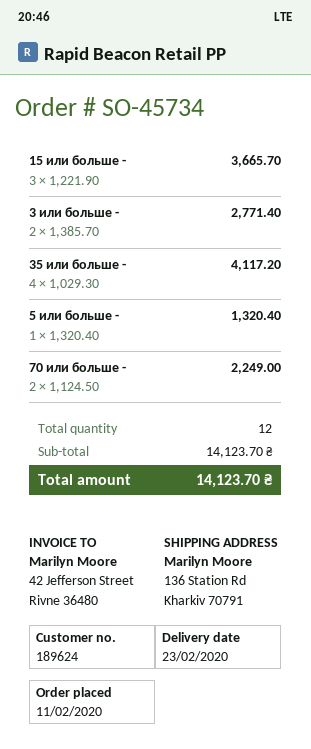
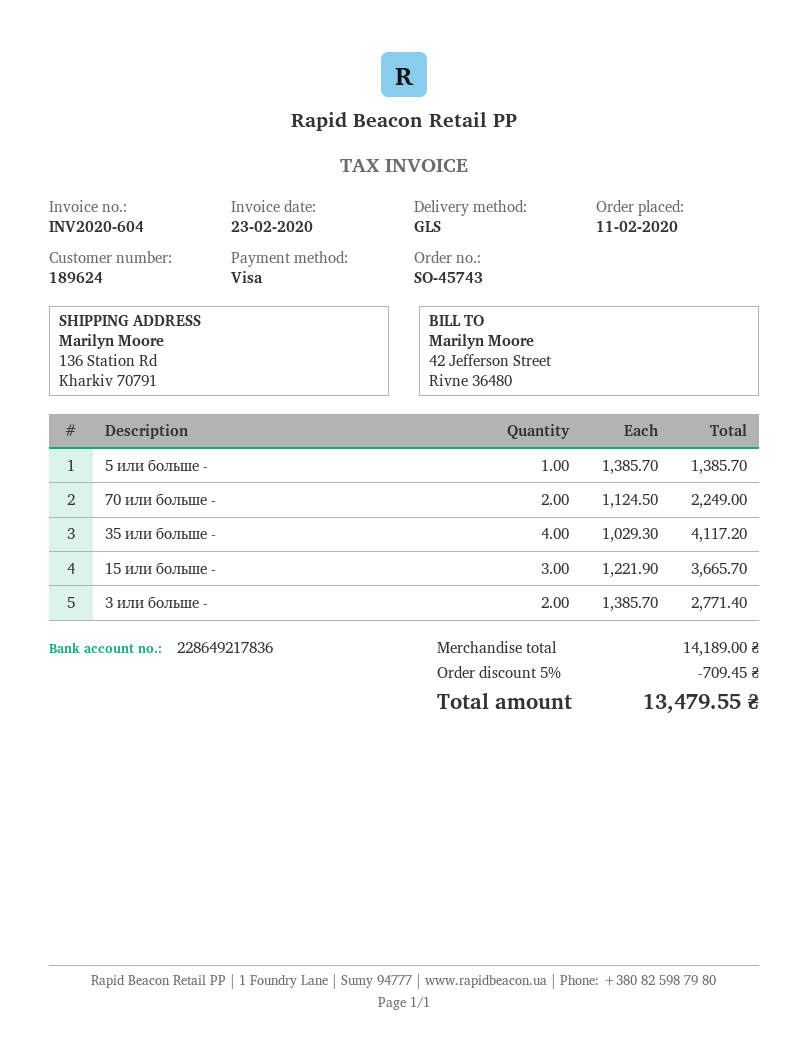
order number: SO-45734 -> SO-45743
5 или больше -: 1 x 1320.40 = 1320.40 -> 1 x 1385.70 = 1385.70
subtotal: 14123.70 -> 14189.00
discount: none -> 5% = 709.45
total: 14123.70 -> 13479.55

